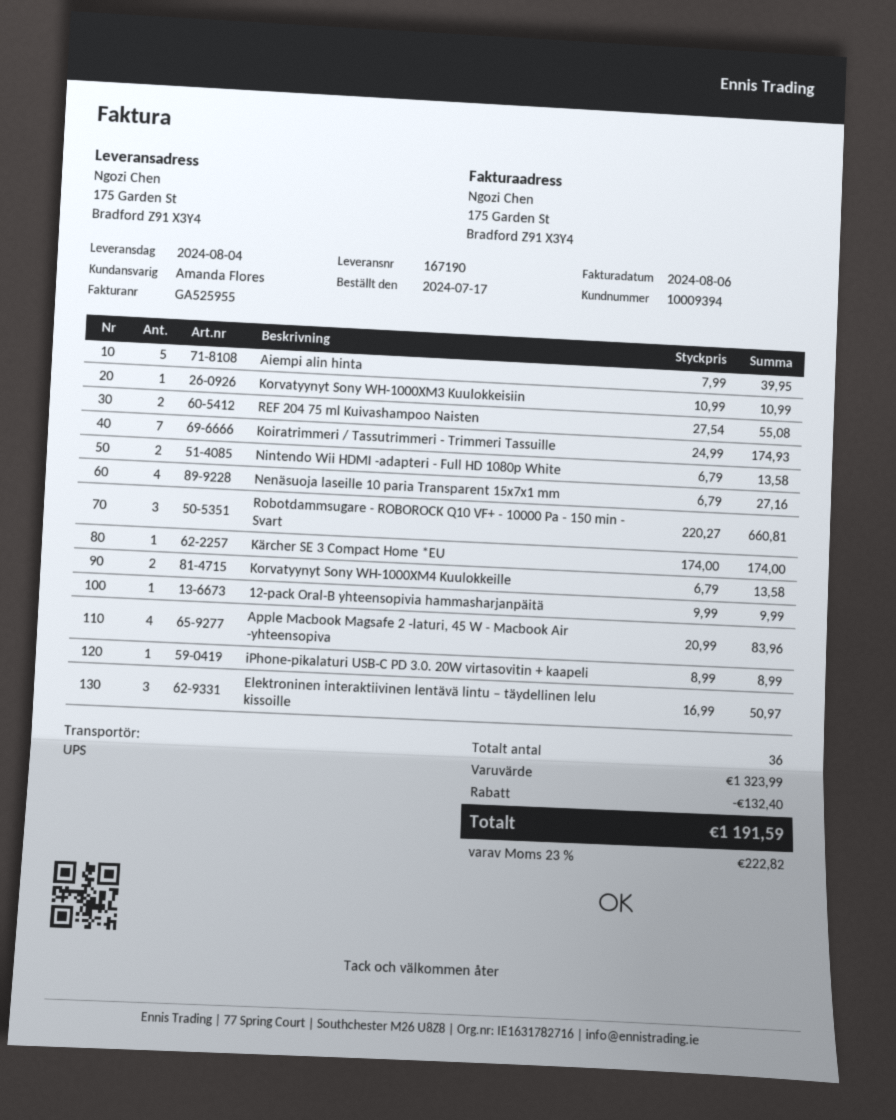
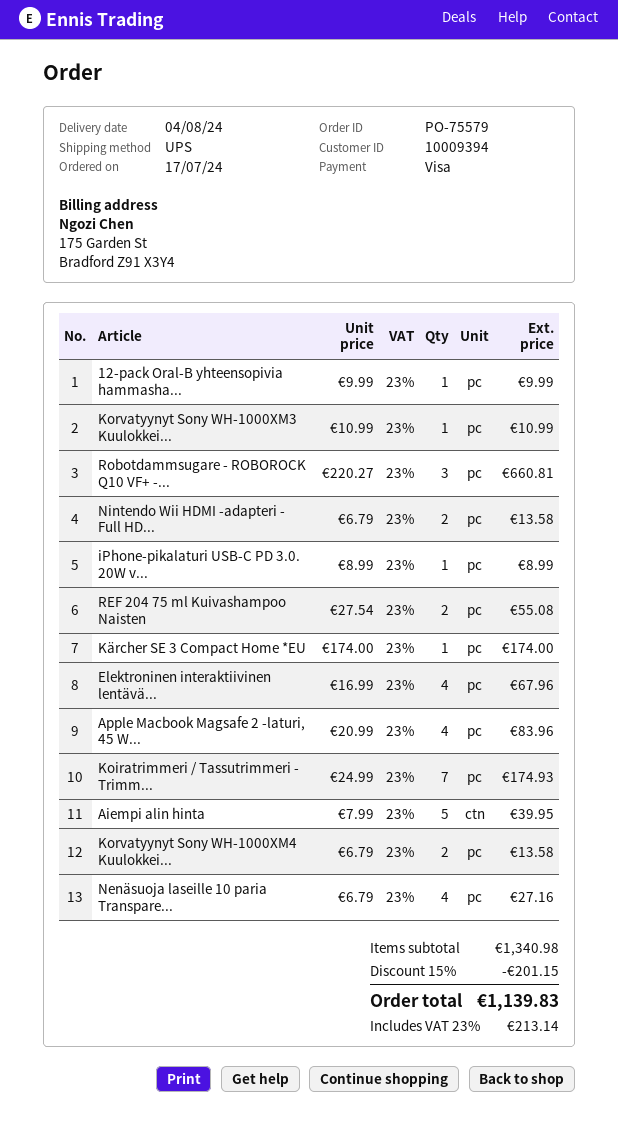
Elektroninen interaktiivinen lentävä lintu – täydellinen lelu kissoille: 3 x 16.99 = 50.97 -> 4 x 16.99 = 67.96
subtotal: 1323.99 -> 1340.98
discount: 132.40 -> 201.15
tax: 23% = 222.82 -> 23% = 213.14
total: 1191.59 -> 1139.83

